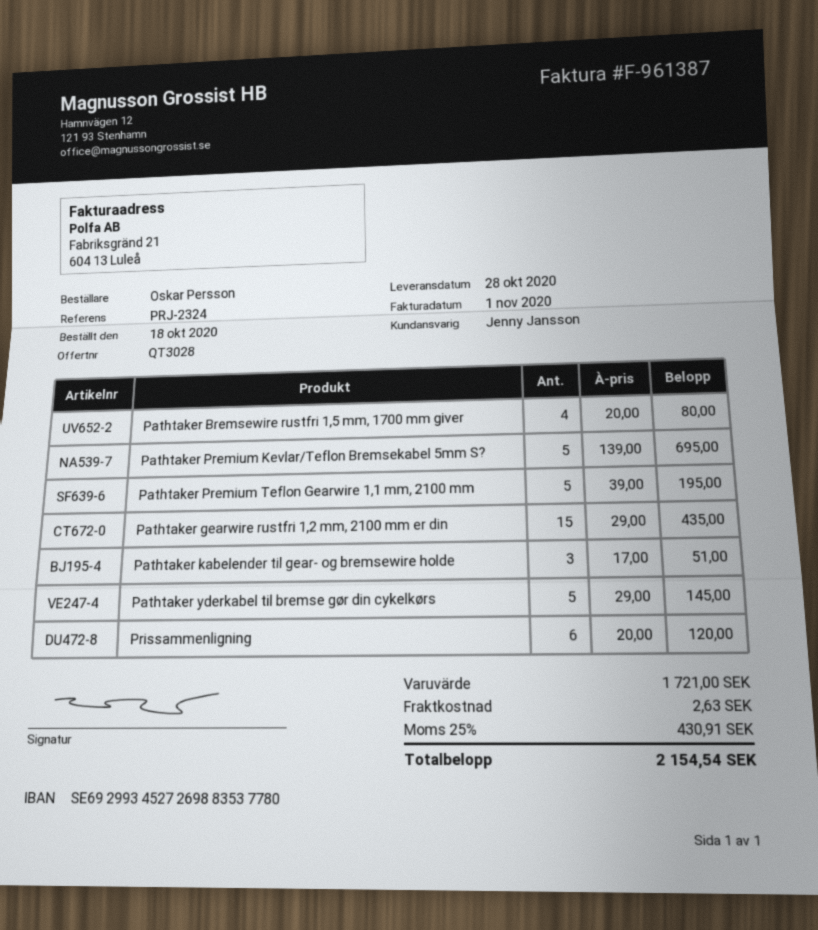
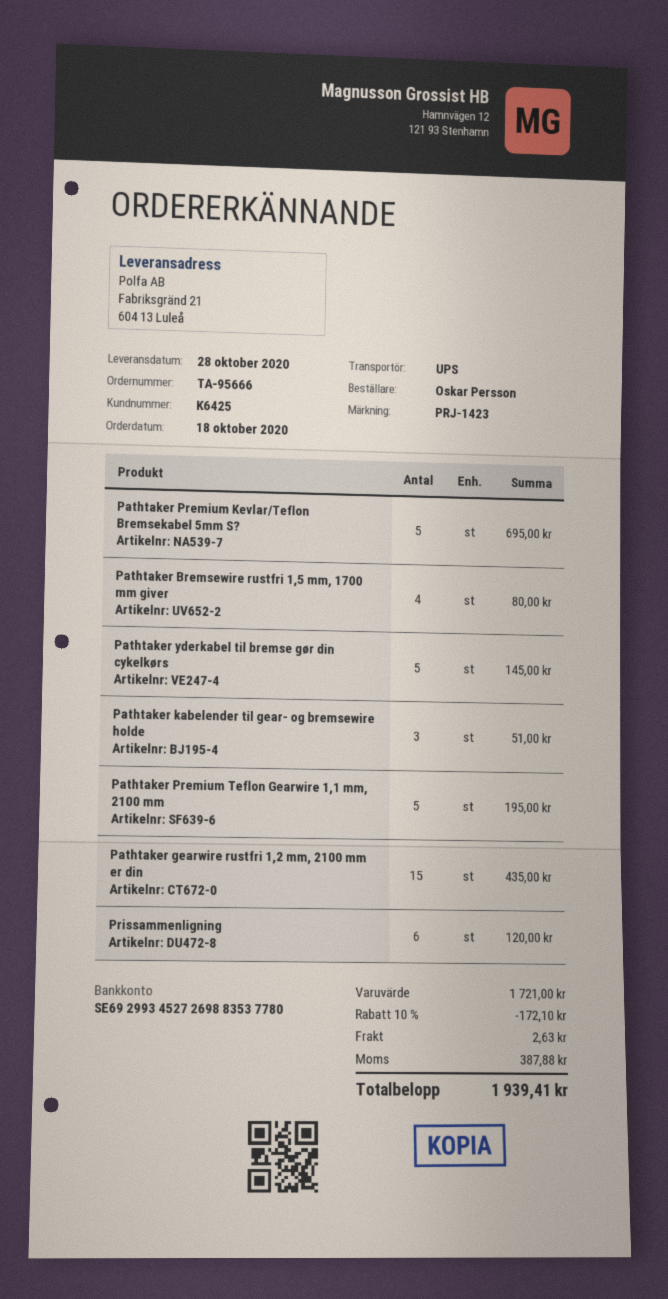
reference: PRJ-2324 -> PRJ-1423
discount: none -> 10% = 172.10
tax: 430.91 -> 387.88
total: 2154.54 -> 1939.41

